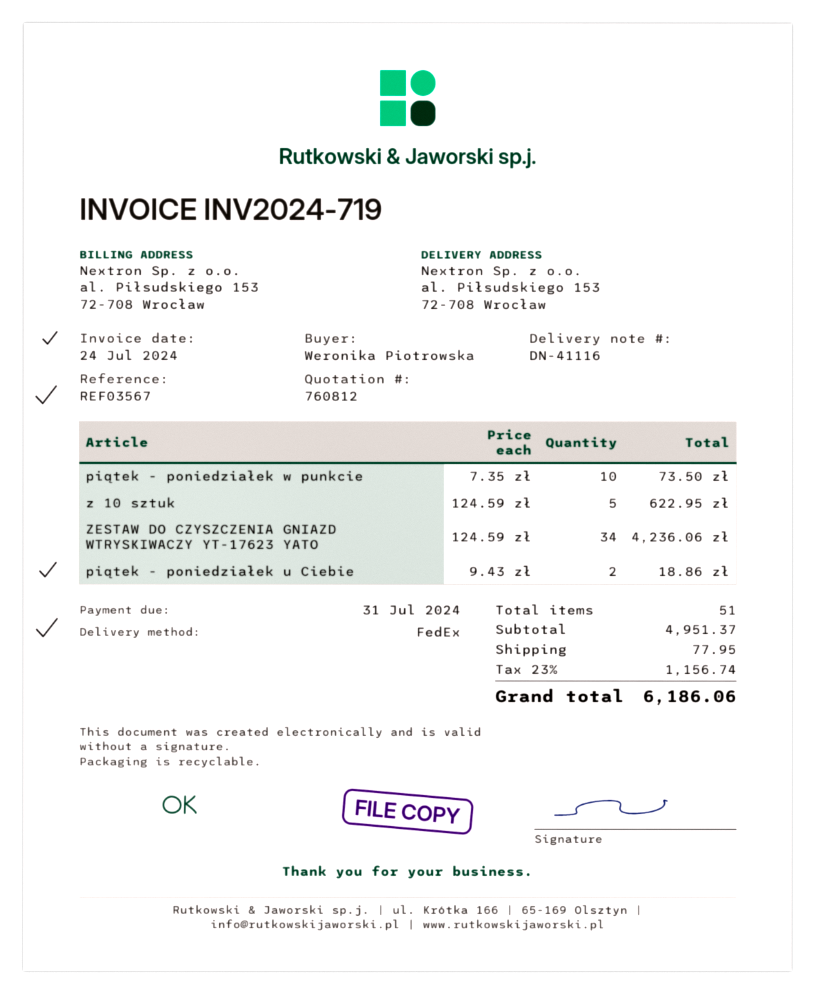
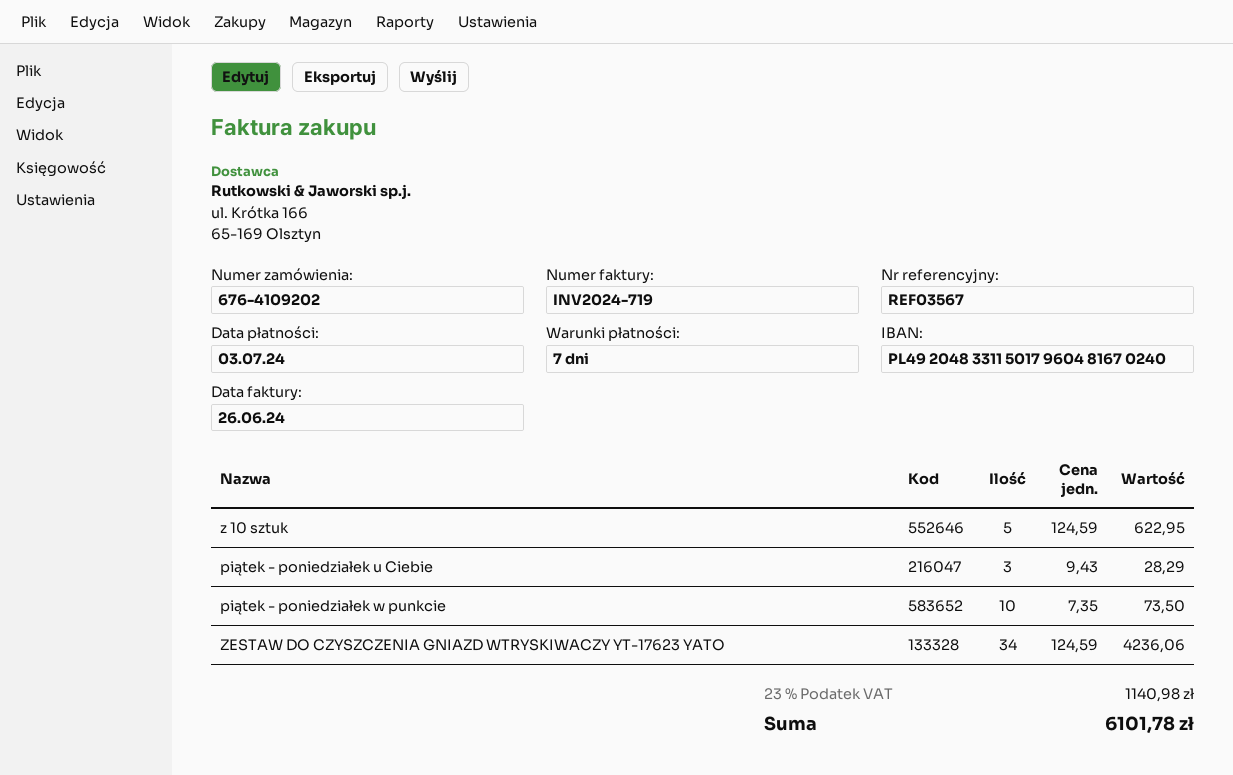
invoice date: 2024-07-24 -> 2024-06-26
due date: 2024-07-31 -> 2024-07-03
piątek - poniedziałek u Ciebie: 2 x 9.43 = 18.86 -> 3 x 9.43 = 28.29
shipping: 77.95 -> none
tax: 23% = 1156.74 -> 23% = 1140.98
total: 6186.06 -> 6101.78

